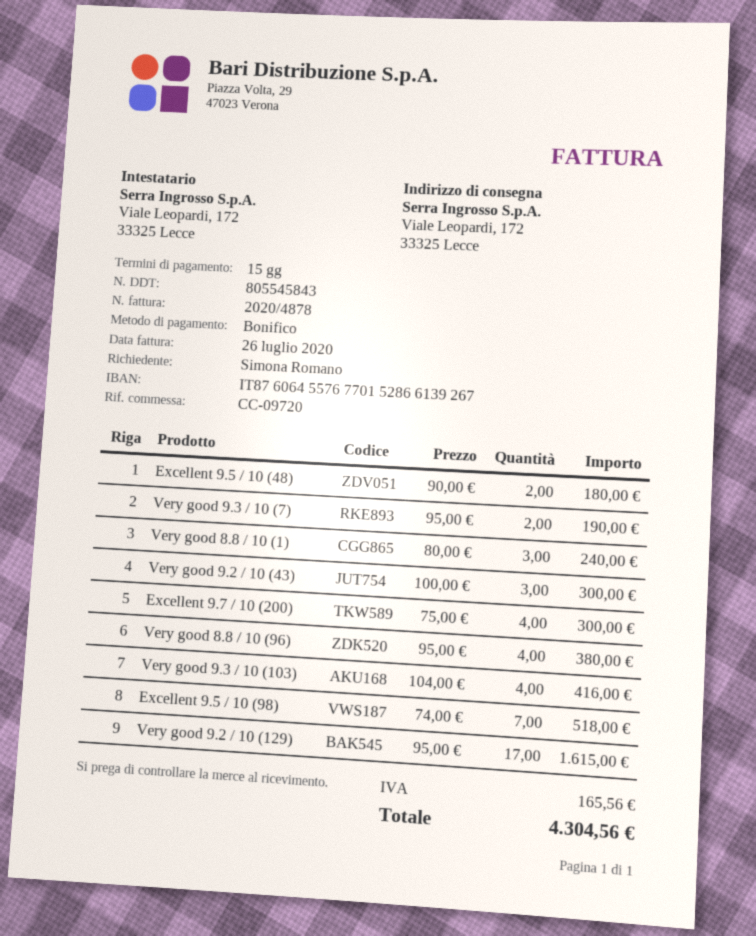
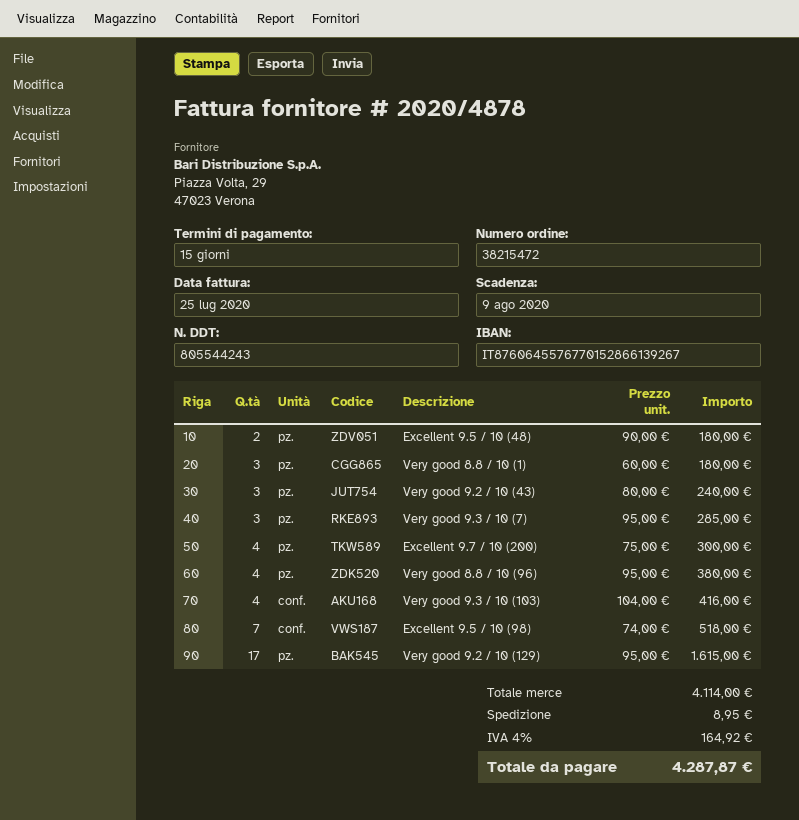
delivery note number: 805545843 -> 805544243
invoice date: 2020-07-26 -> 2020-07-25
Very good 9.3 / 10 (7): 2 x 95.00 = 190.00 -> 3 x 95.00 = 285.00
Very good 8.8 / 10 (1): 3 x 80.00 = 240.00 -> 3 x 60.00 = 180.00
Very good 9.2 / 10 (43): 3 x 100.00 = 300.00 -> 3 x 80.00 = 240.00
shipping: none -> 8.95
tax: 165.56 -> 164.92
total: 4304.56 -> 4287.87

